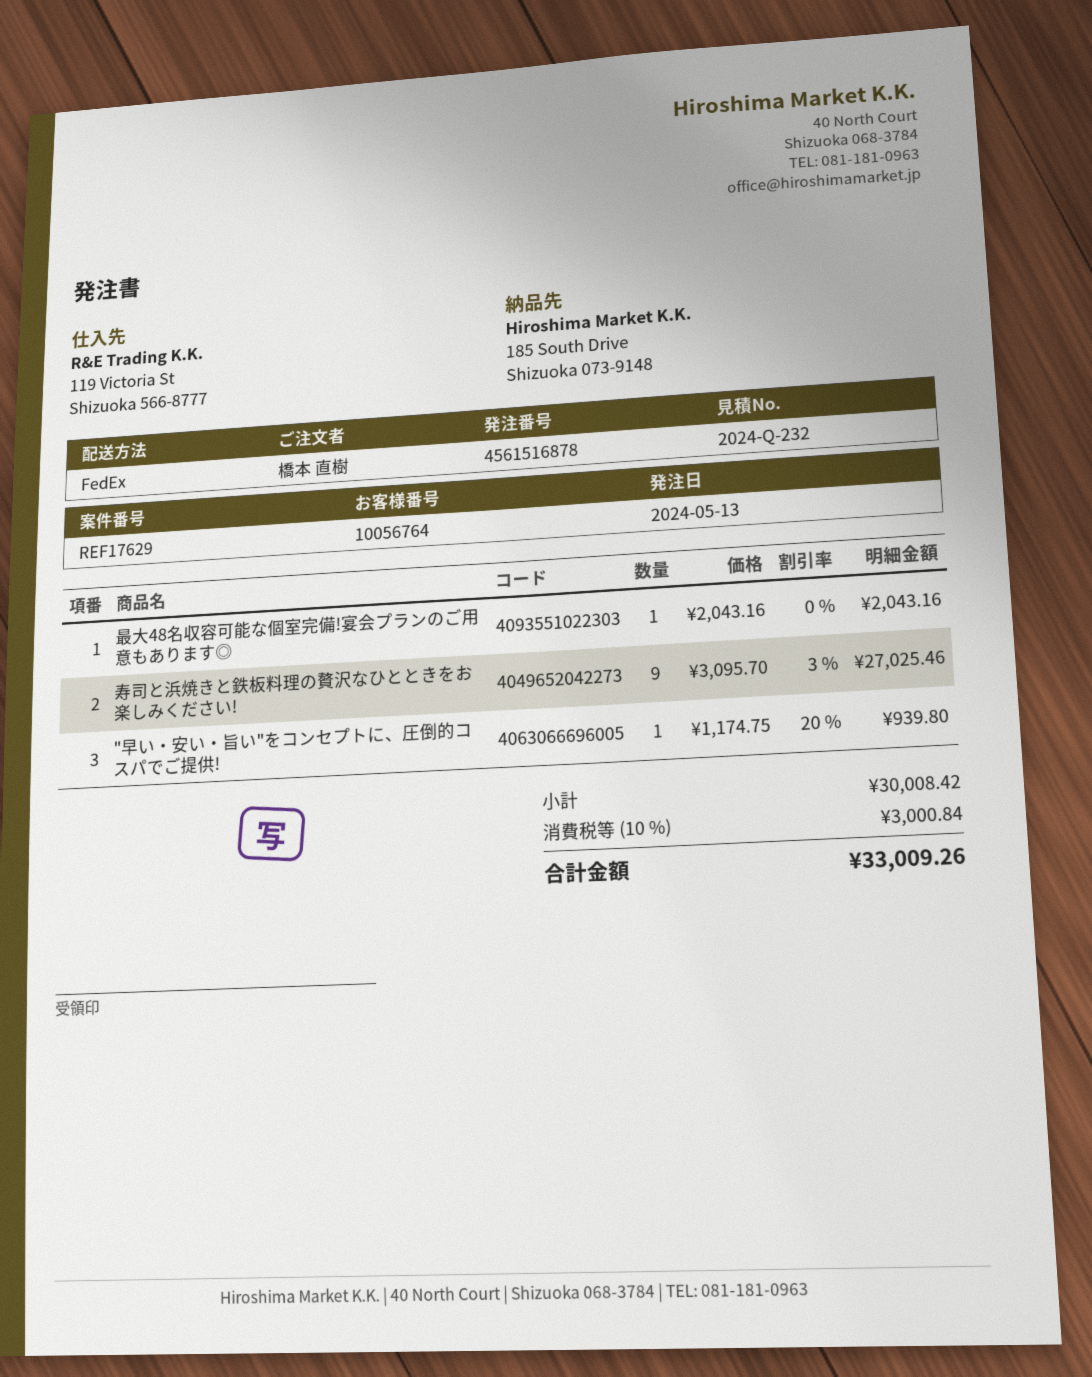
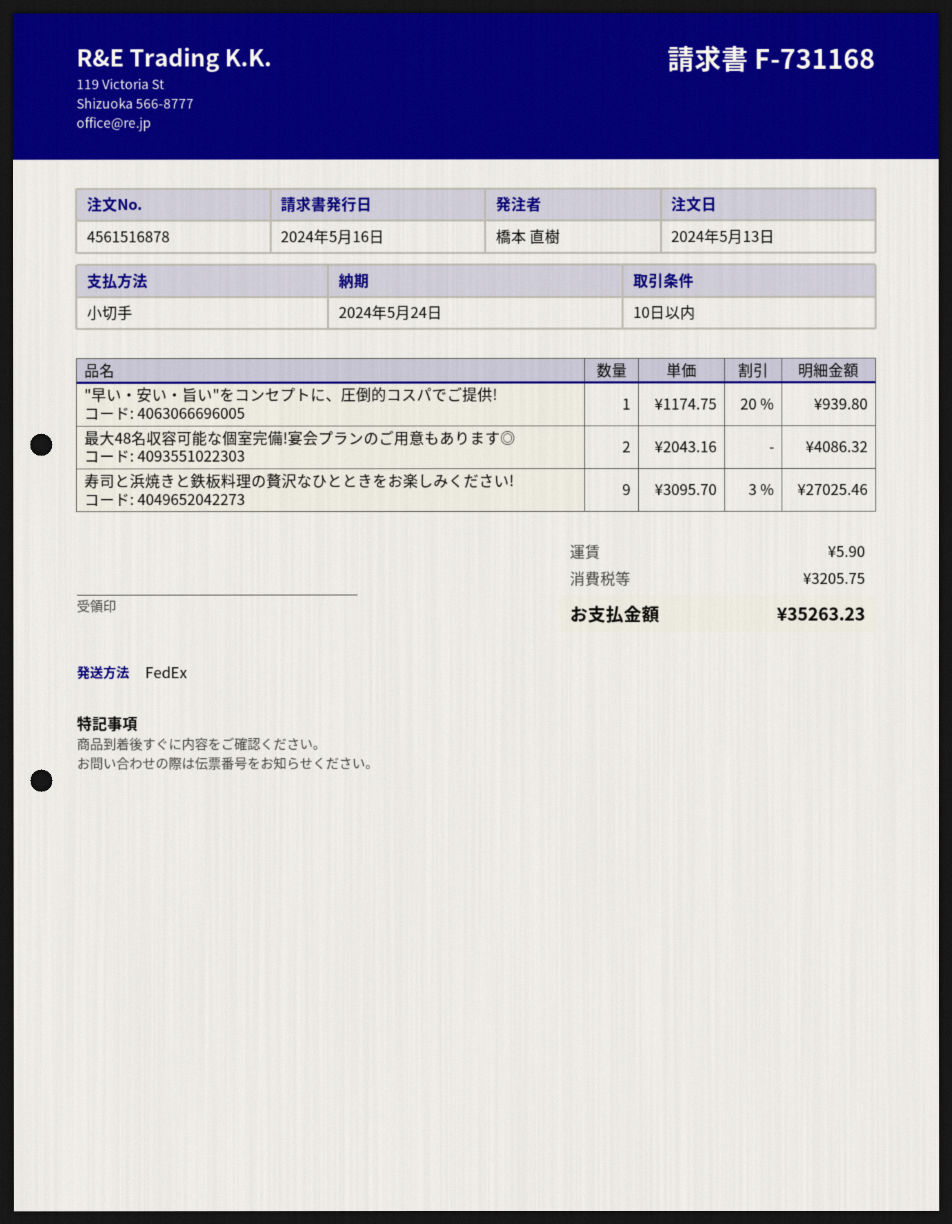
最大48名収容可能な個室完備!宴会プランのご用意もあります◎: 1 x 2043.16 = 2043.16 -> 2 x 2043.16 = 4086.32
shipping: none -> 5.90
tax: 3000.84 -> 3205.75
total: 33009.26 -> 35263.23

